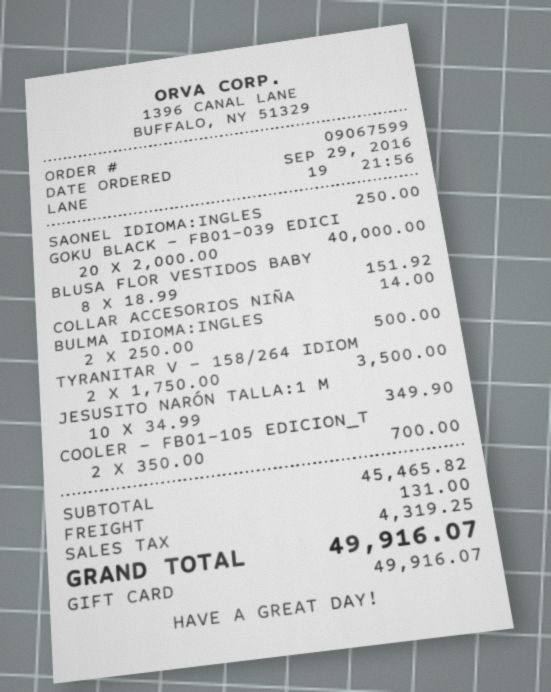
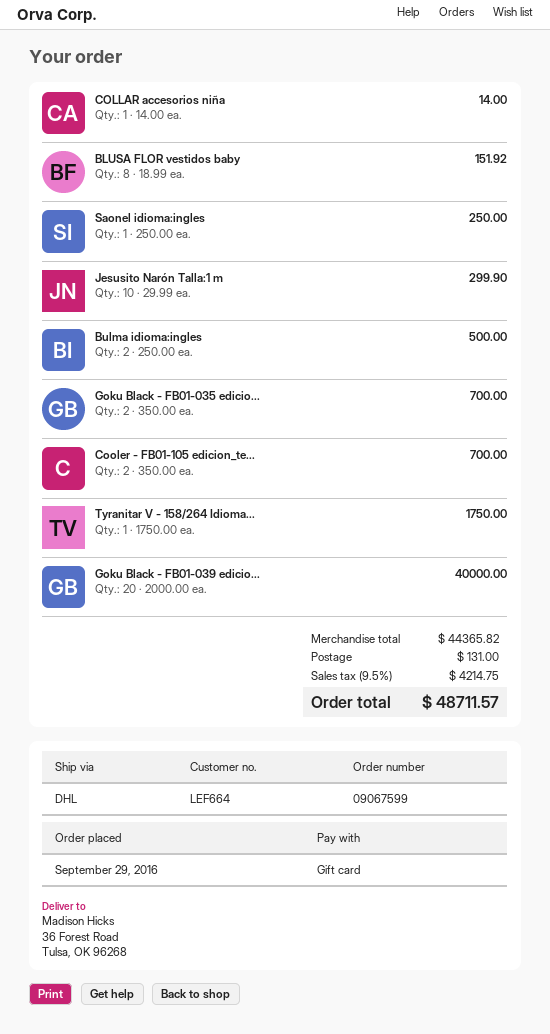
TYRANITAR V - 158/264 IDIOM: 2 x 1750.00 = 3500.00 -> 1 x 1750.00 = 1750.00
JESUSITO NARÓN TALLA:1 M: 10 x 34.99 = 349.90 -> 10 x 29.99 = 299.90
Goku Black - FB01-035 edicio...: none -> 2 x 350.00 = 700.00
subtotal: 45465.82 -> 44365.82
tax: 4319.25 -> 4214.75
total: 49916.07 -> 48711.57

